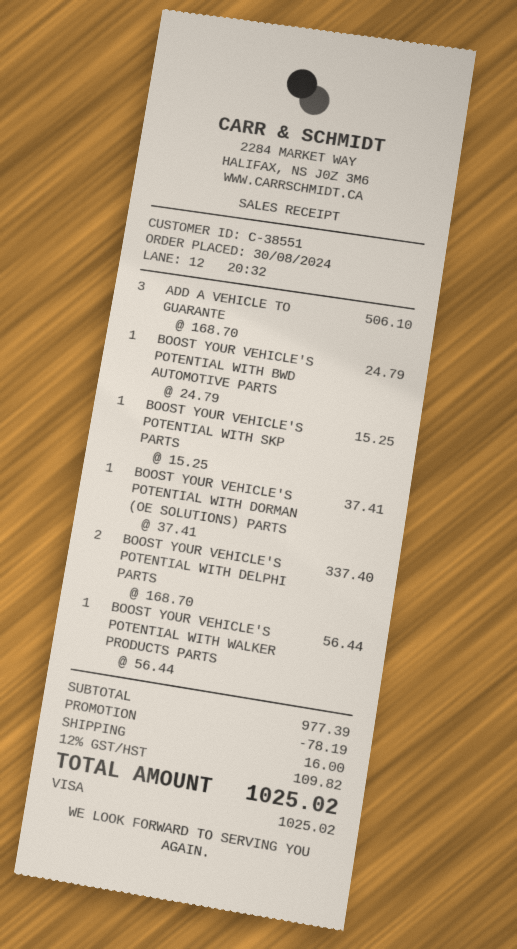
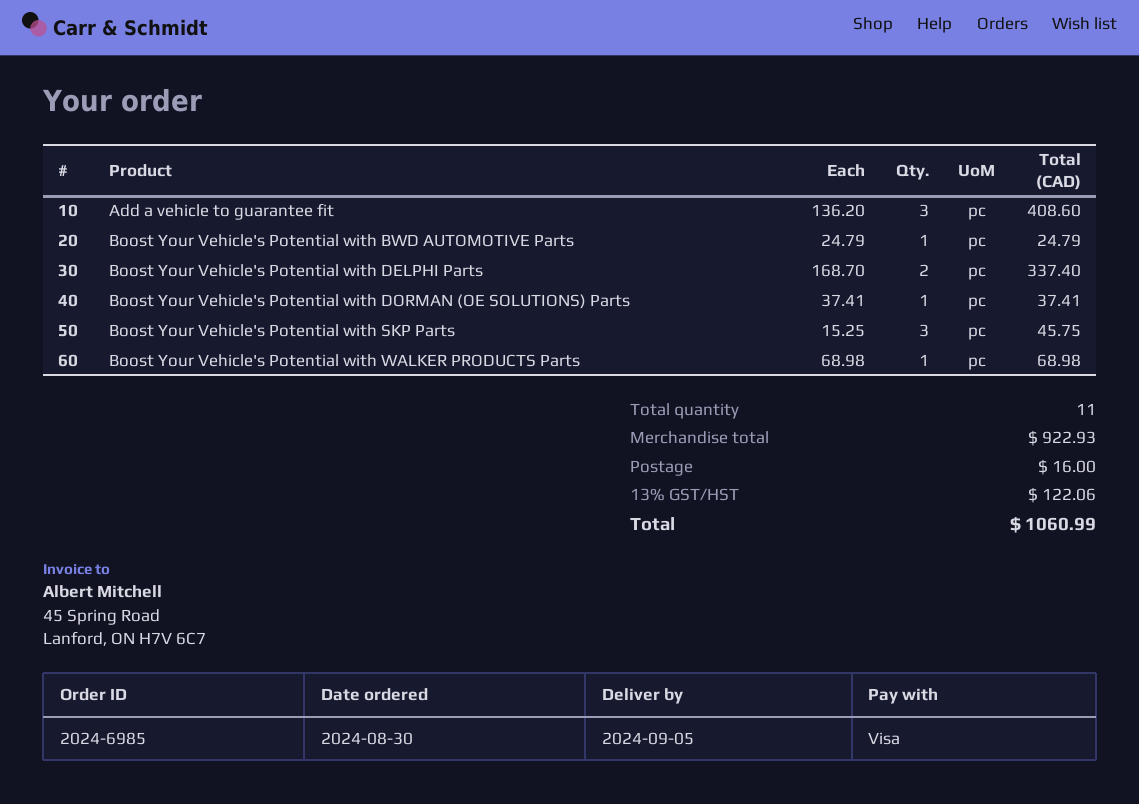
ADD A VEHICLE TO GUARANTE: 3 x 168.70 = 506.10 -> 3 x 136.20 = 408.60
BOOST YOUR VEHICLE'S POTENTIAL WITH SKP PARTS: 1 x 15.25 = 15.25 -> 3 x 15.25 = 45.75
BOOST YOUR VEHICLE'S POTENTIAL WITH WALKER PRODUCTS PARTS: 1 x 56.44 = 56.44 -> 1 x 68.98 = 68.98
subtotal: 977.39 -> 922.93
discount: 78.19 -> none
tax: 12% = 109.82 -> 13% = 122.06
total: 1025.02 -> 1060.99

